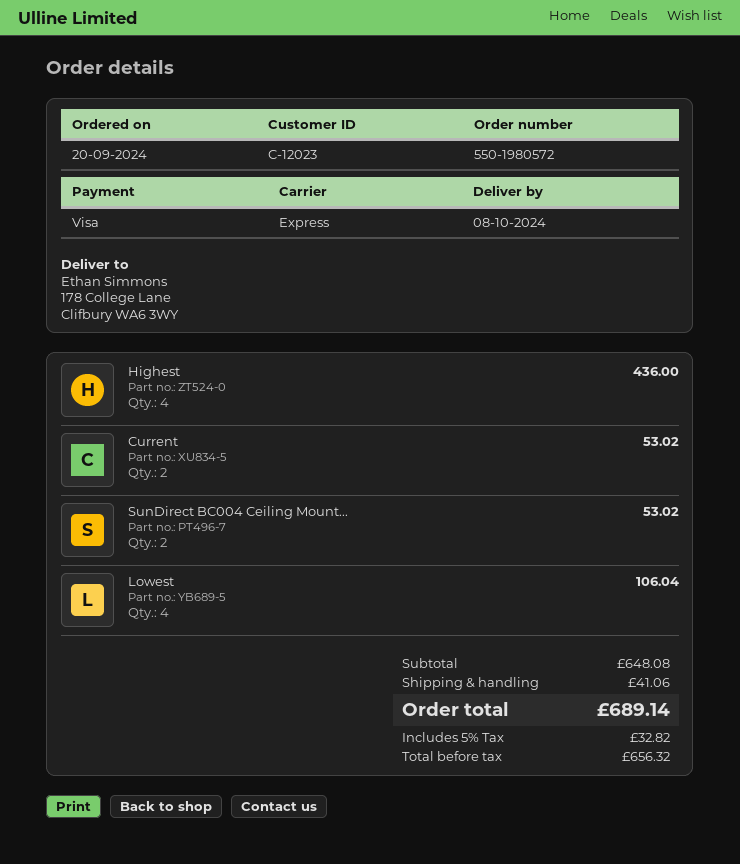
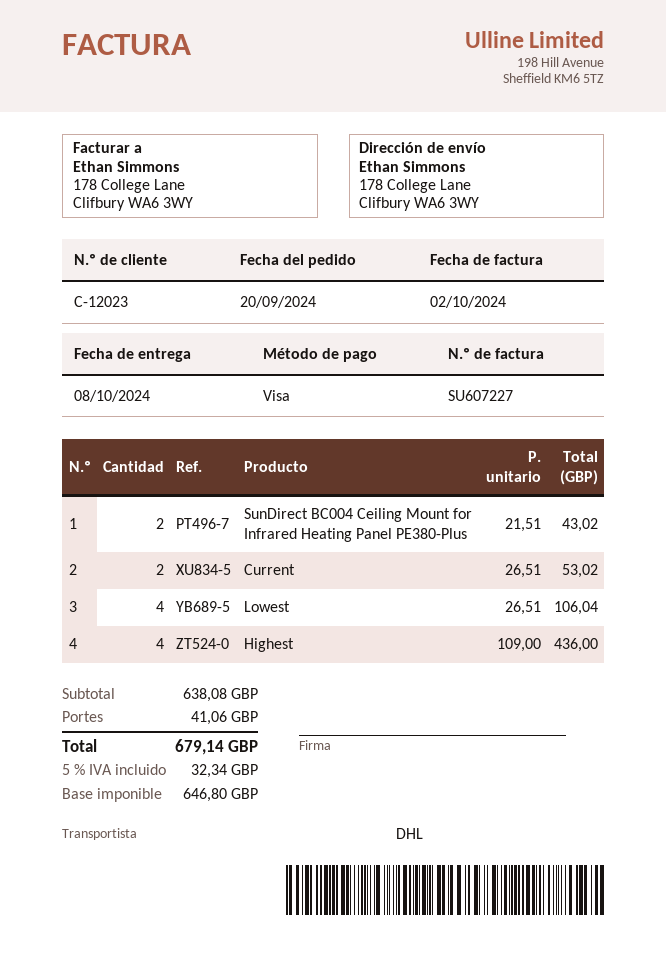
shipping method: express -> DHL
SunDirect BC004 Ceiling Mount...: 2 for 53.02 -> 2 for 43.02
subtotal: 648.08 -> 638.08
net: 656.32 -> 646.80
tax: 5% = 32.82 -> 5% = 32.34
total: 689.14 -> 679.14

